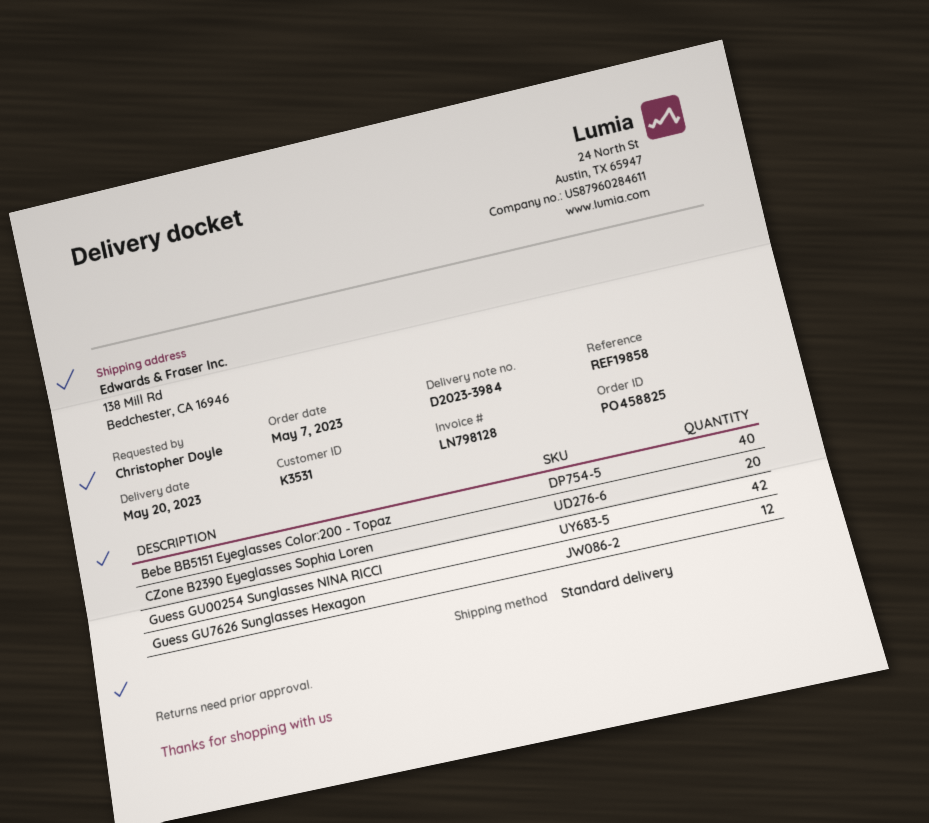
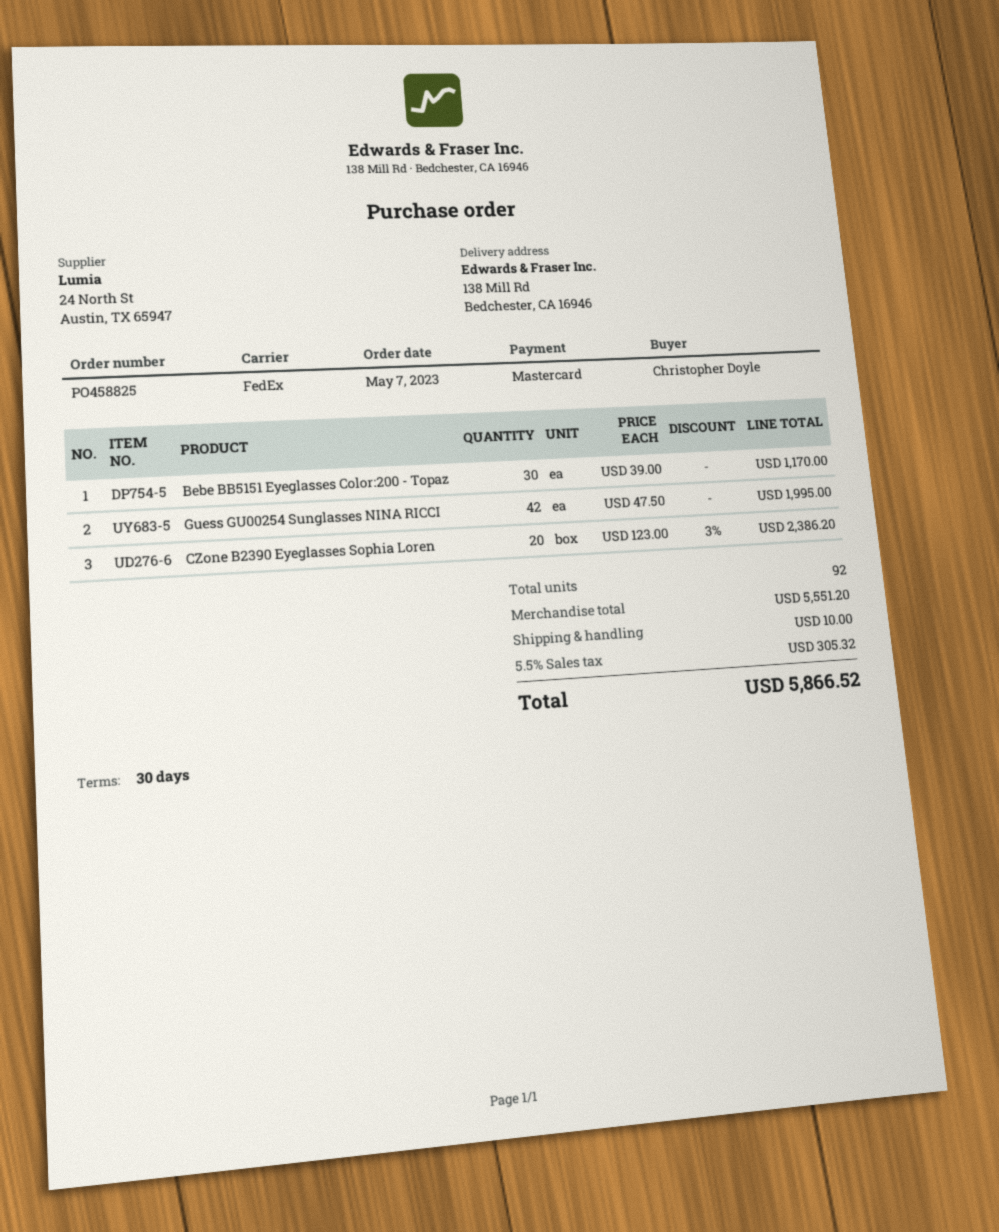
shipping method: standard -> FedEx
Bebe BB5151 Eyeglasses Color:200 - Topaz: 40 -> 30
Guess GU7626 Sunglasses Hexagon: 12 -> none

